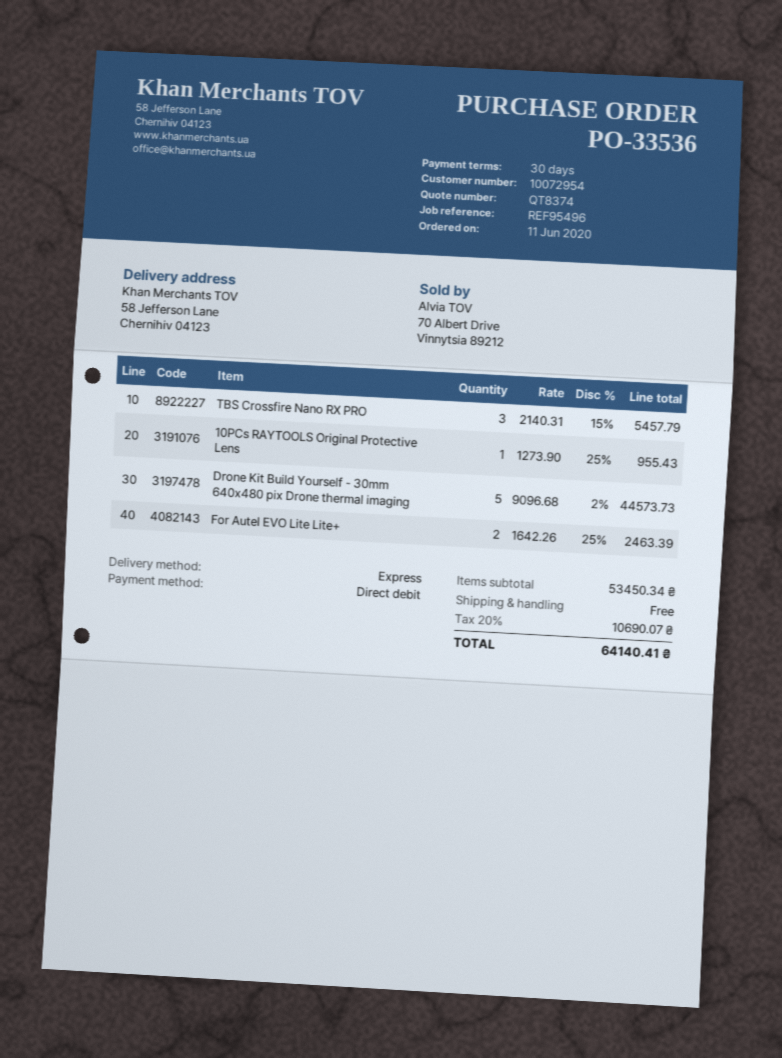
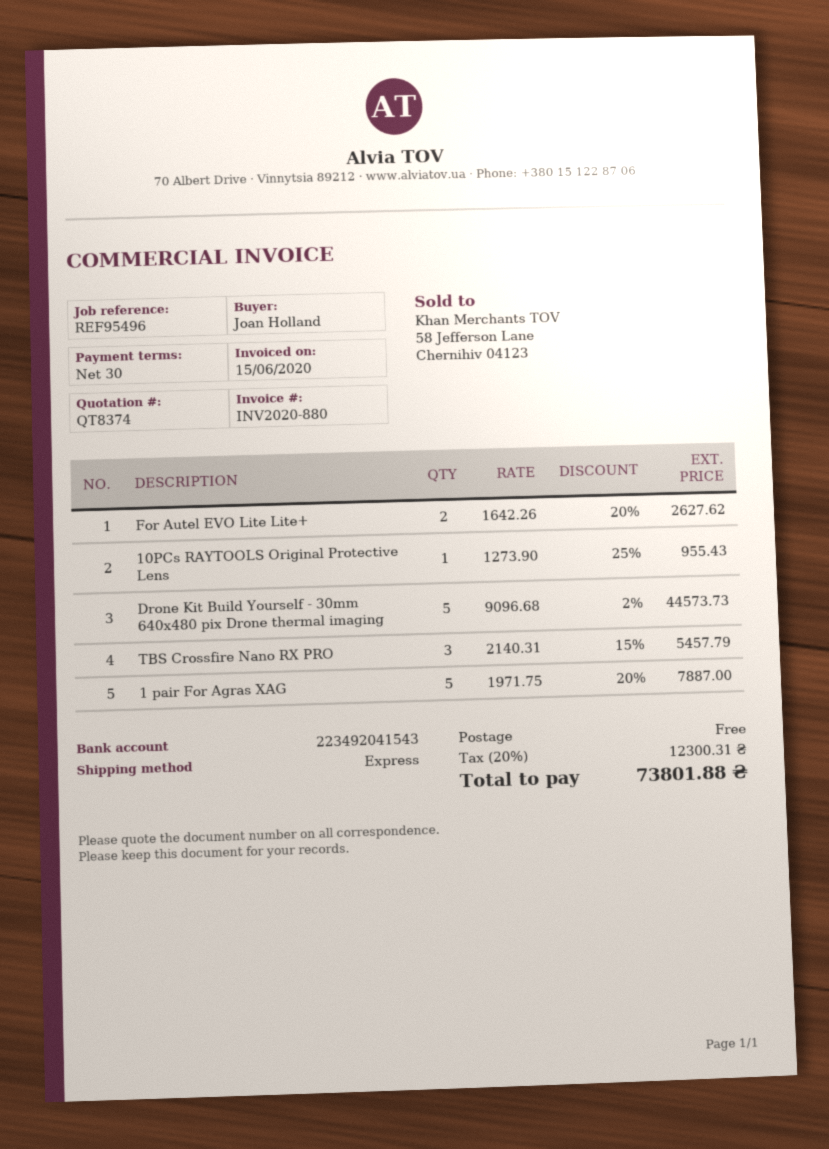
For Autel EVO Lite Lite+: 2 x 1642.26 - 25% = 2463.39 -> 2 x 1642.26 - 20% = 2627.62
1 pair For Agras XAG: none -> 5 x 1971.75 - 20% = 7887.00
tax: 20% = 10690.07 -> 20% = 12300.31
total: 64140.41 -> 73801.88

